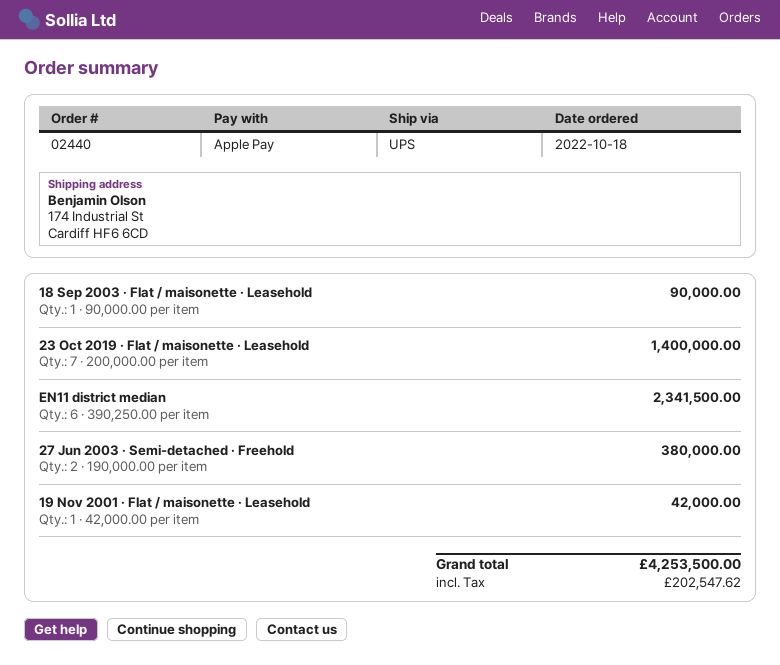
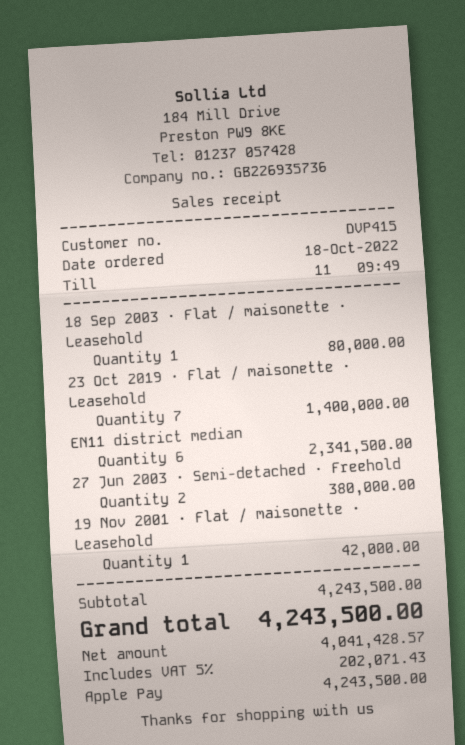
18 Sep 2003 · Flat / maisonette · Leasehold: 1 for 90000.00 -> 1 for 80000.00
tax: 202547.62 -> 202071.43
total: 4253500.00 -> 4243500.00

